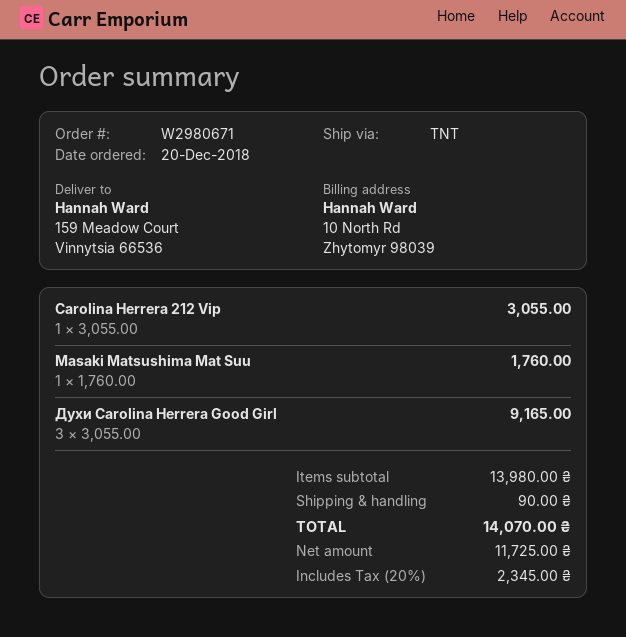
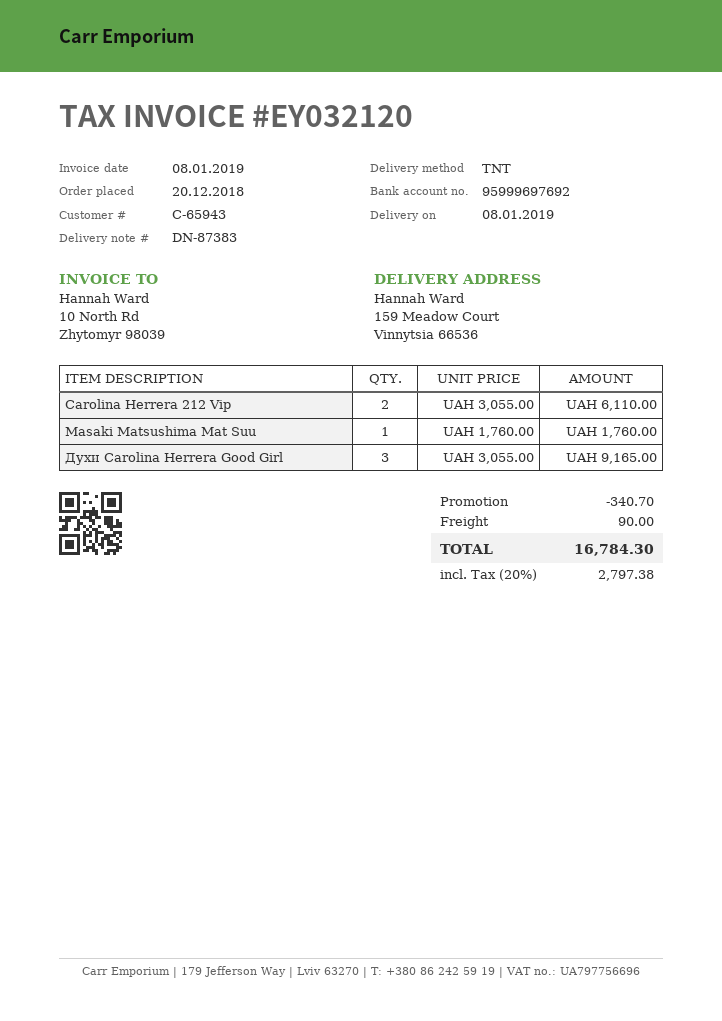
Carolina Herrera 212 Vip: 1 x 3055.00 = 3055.00 -> 2 x 3055.00 = 6110.00
discount: none -> 340.70
tax: 20% = 2345.00 -> 20% = 2797.38
total: 14070.00 -> 16784.30

